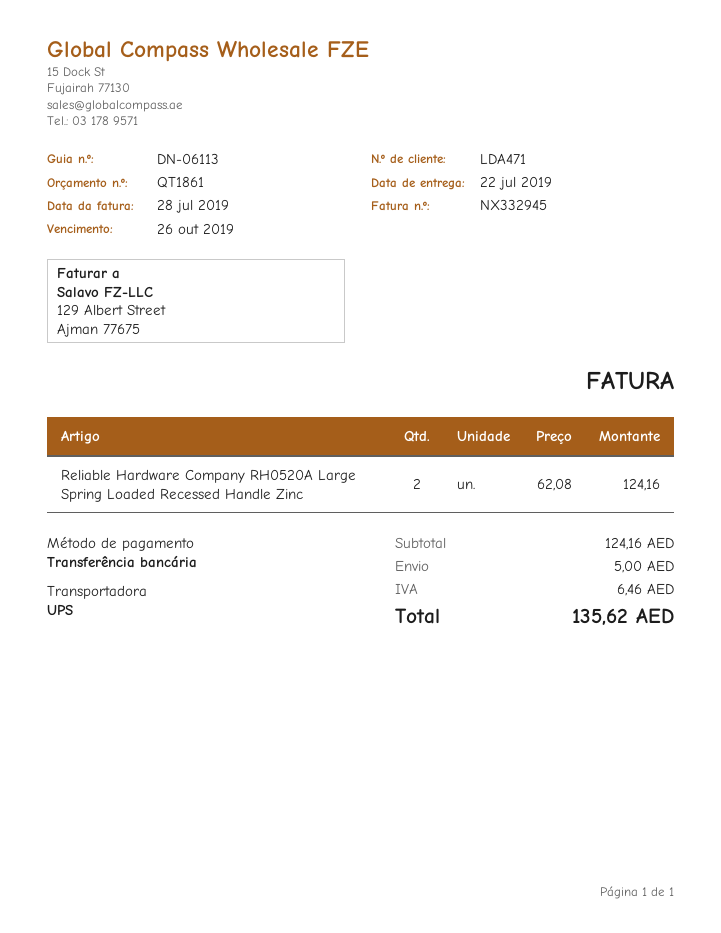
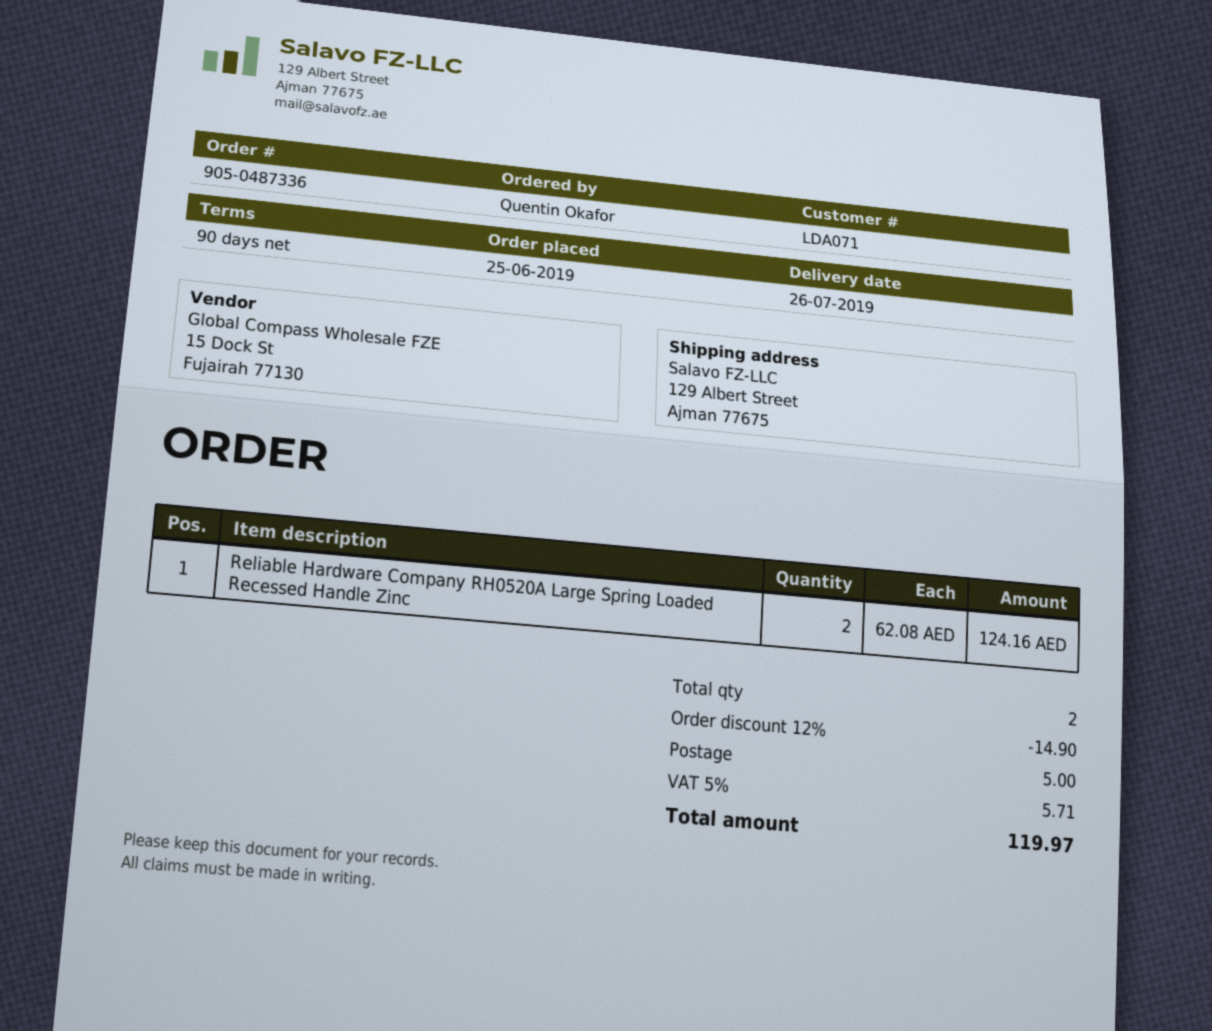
delivery date: 2019-07-22 -> 2019-07-26
customer number: LDA471 -> LDA071
discount: none -> 12% = 14.90
tax: 6.46 -> 5.71
total: 135.62 -> 119.97

